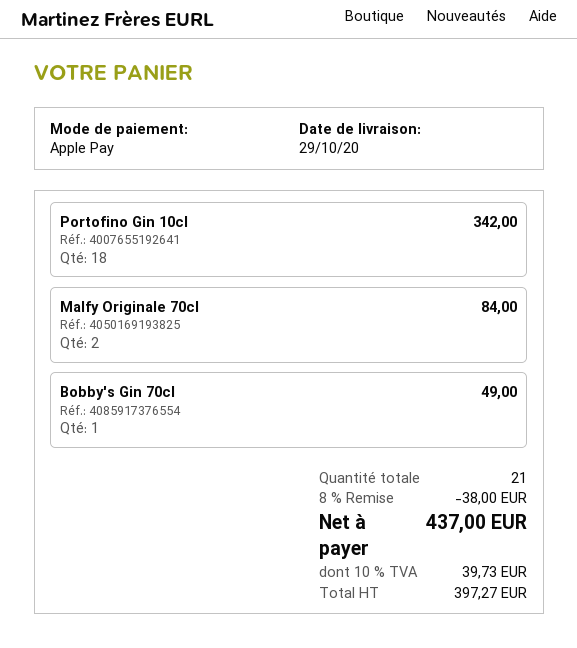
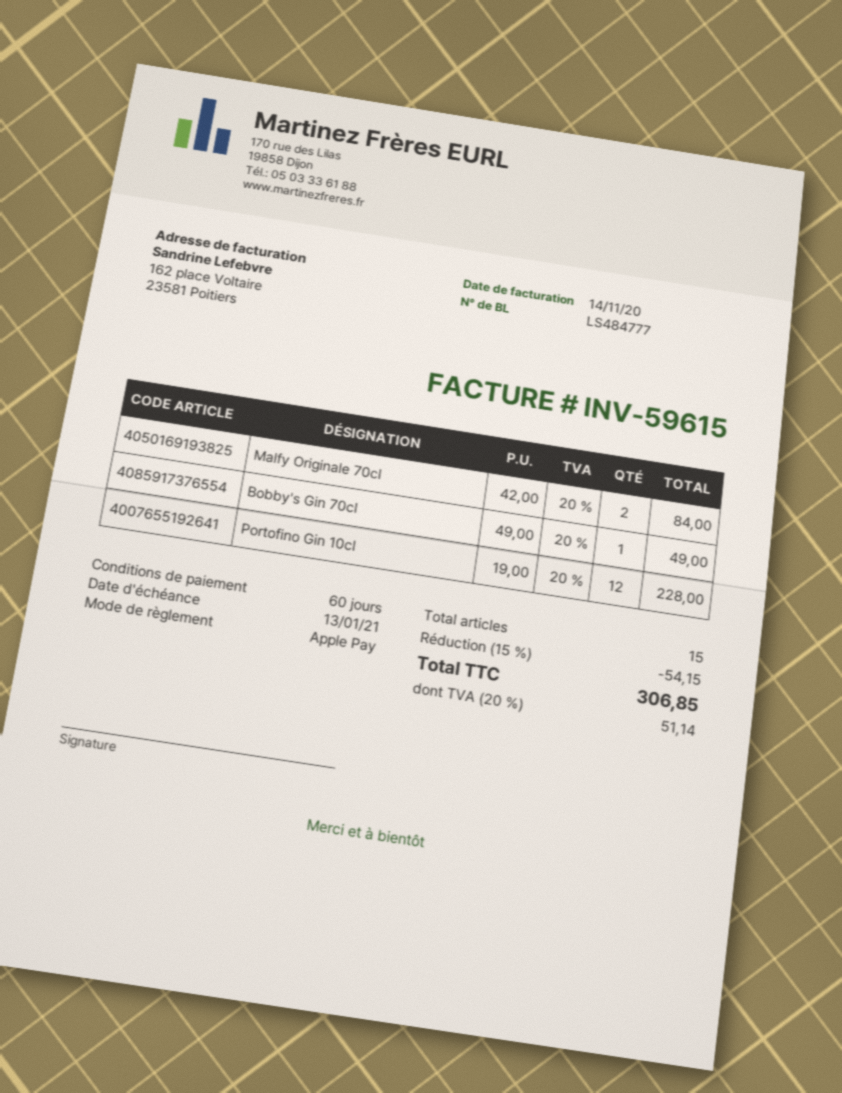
Portofino Gin 10cl: 18 for 342.00 -> 12 for 228.00
total quantity: 21 -> 15
discount: 8% = 38.00 -> 15% = 54.15
tax: 10% = 39.73 -> 20% = 51.14
total: 437.00 -> 306.85

